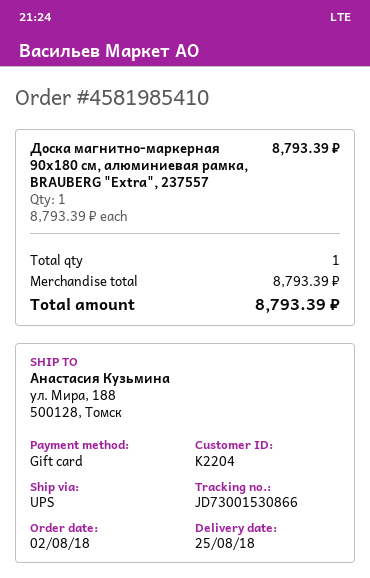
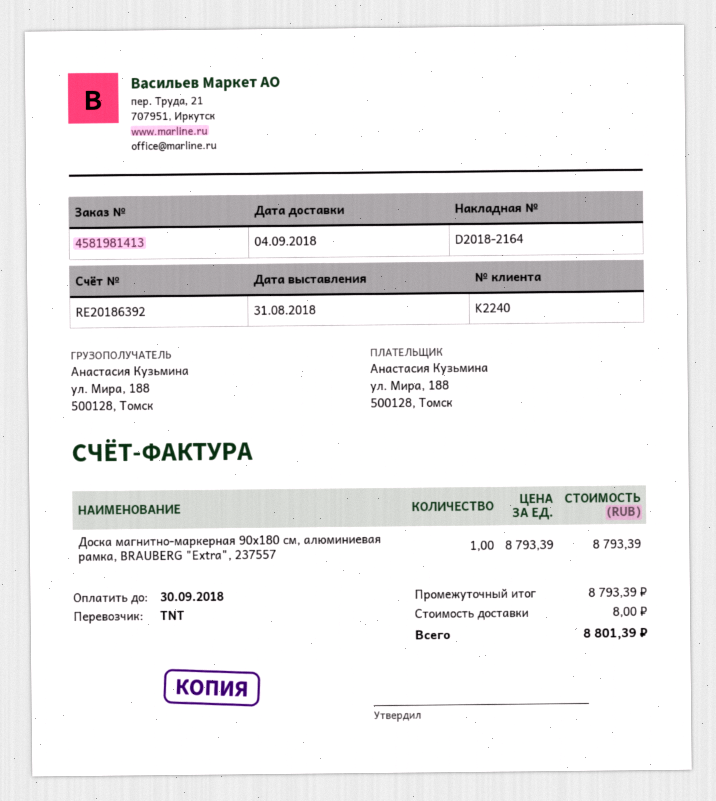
order number: 4581985410 -> 4581981413
delivery date: 2018-08-25 -> 2018-09-04
customer number: K2204 -> K2240
shipping method: UPS -> TNT
shipping: none -> 8.00
total: 8793.39 -> 8801.39

